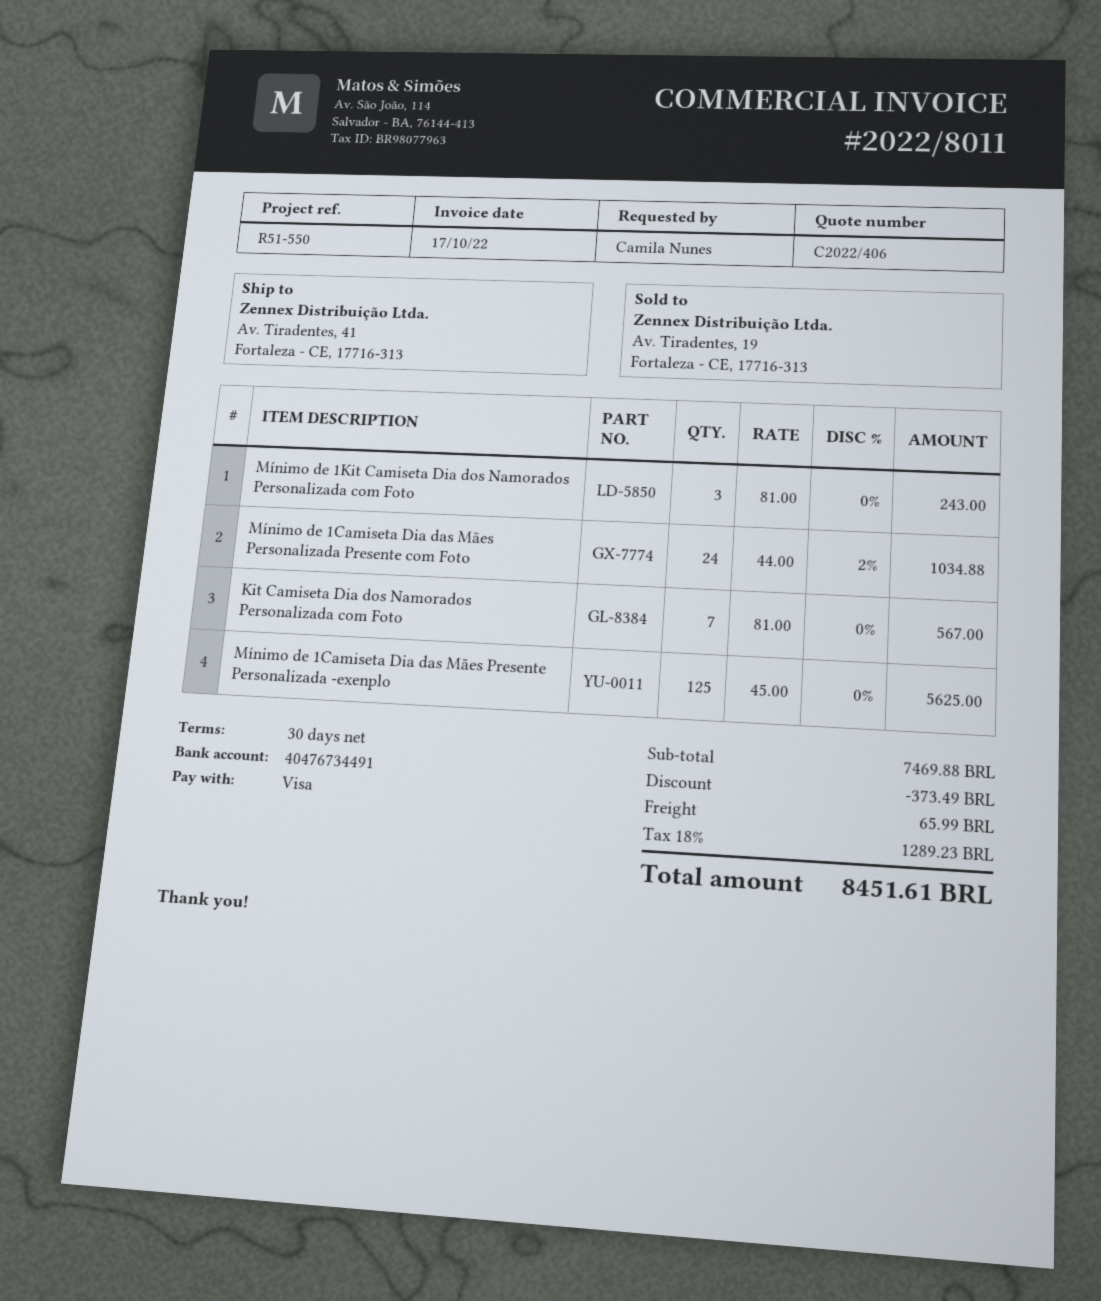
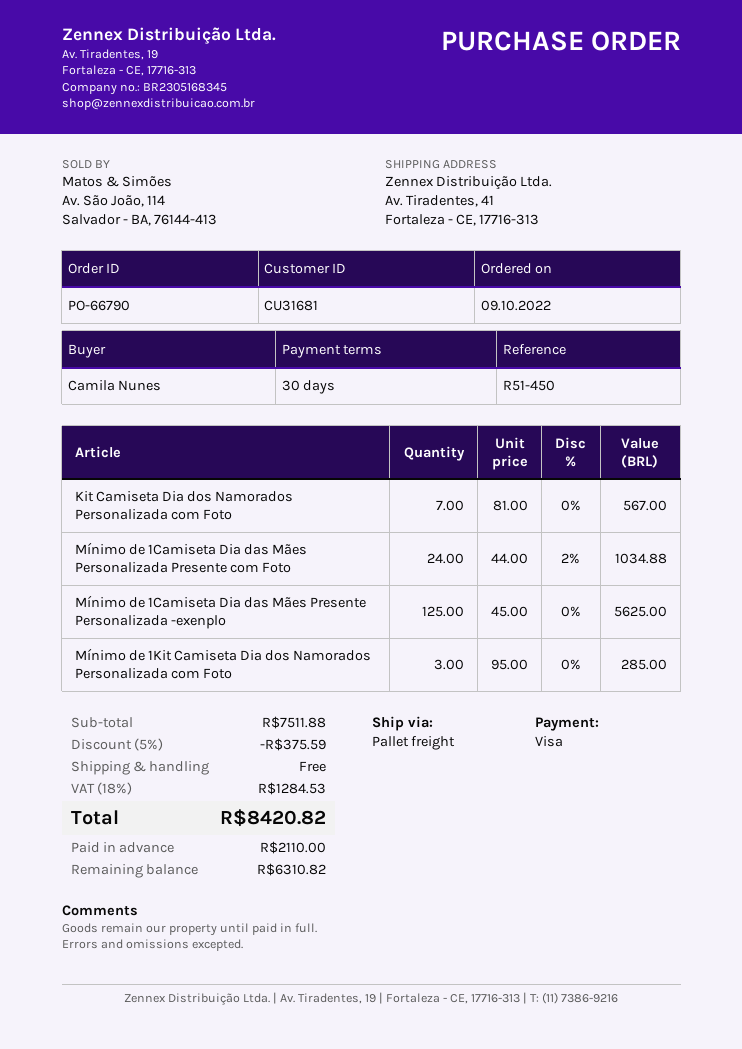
reference: R51-550 -> R51-450
Mínimo de 1Kit Camiseta Dia dos Namorados Personalizada com Foto: 3 x 81.00 = 243.00 -> 3 x 95.00 = 285.00
subtotal: 7469.88 -> 7511.88
discount: 373.49 -> 375.59
shipping: 65.99 -> 0.00
tax: 18% = 1289.23 -> 18% = 1284.53
total: 8451.61 -> 8420.82

